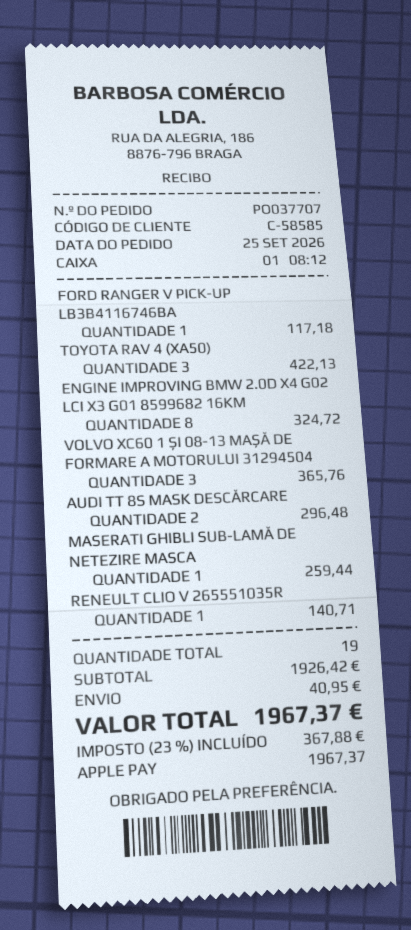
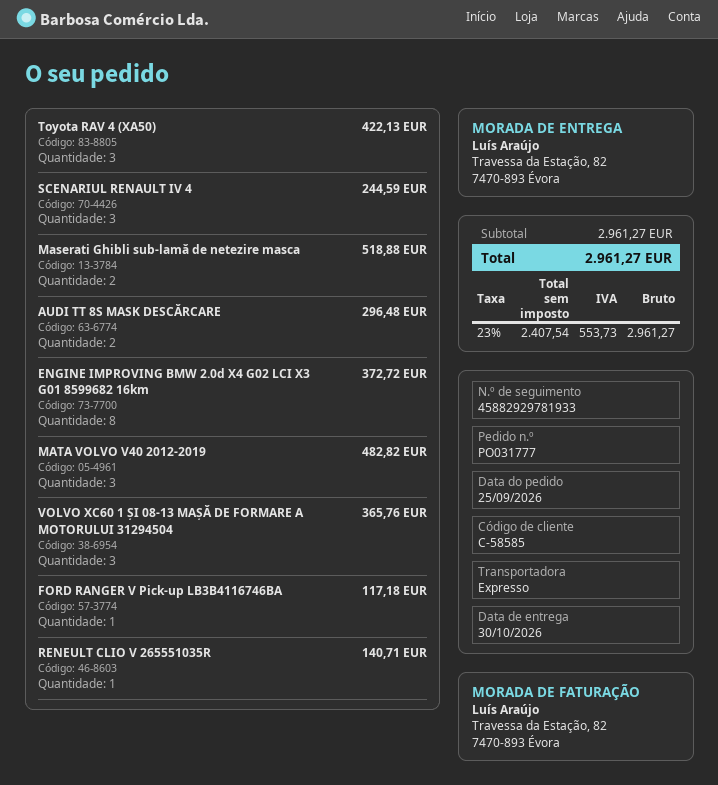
order number: PO037707 -> PO031777
ENGINE IMPROVING BMW 2.0D X4 G02 LCI X3 G01 8599682 16KM: 8 for 324.72 -> 8 for 372.72
MASERATI GHIBLI SUB-LAMĂ DE NETEZIRE MASCA: 1 for 259.44 -> 2 for 518.88
SCENARIUL RENAULT IV 4: none -> 3 for 244.59
MATA VOLVO V40 2012-2019: none -> 3 for 482.82
subtotal: 1926.42 -> 2961.27
shipping: 40.95 -> none
tax: 23% = 367.88 -> 23% = 553.73
total: 1967.37 -> 2961.27

